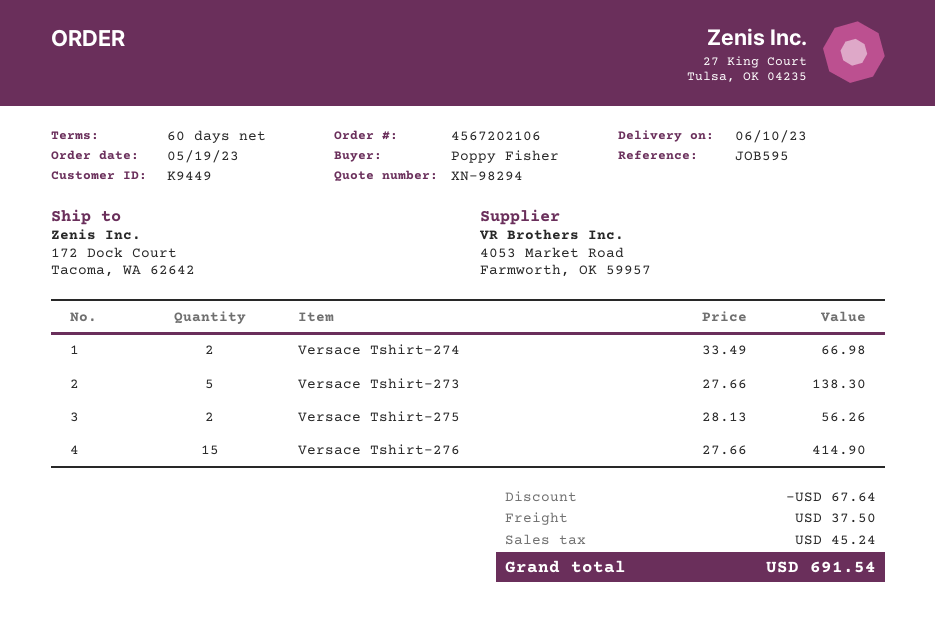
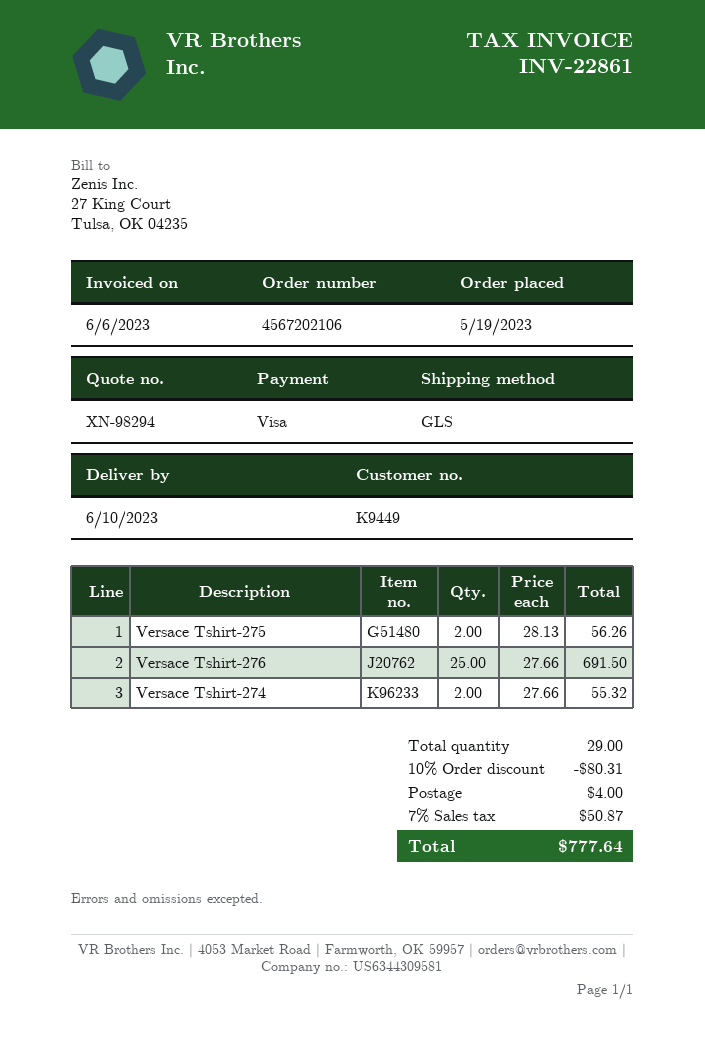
Versace Tshirt-274: 2 x 33.49 = 66.98 -> 2 x 27.66 = 55.32
Versace Tshirt-273: 5 x 27.66 = 138.30 -> none
Versace Tshirt-276: 15 x 27.66 = 414.90 -> 25 x 27.66 = 691.50
discount: 67.64 -> 80.31
shipping: 37.50 -> 4.00
tax: 45.24 -> 50.87
total: 691.54 -> 777.64

